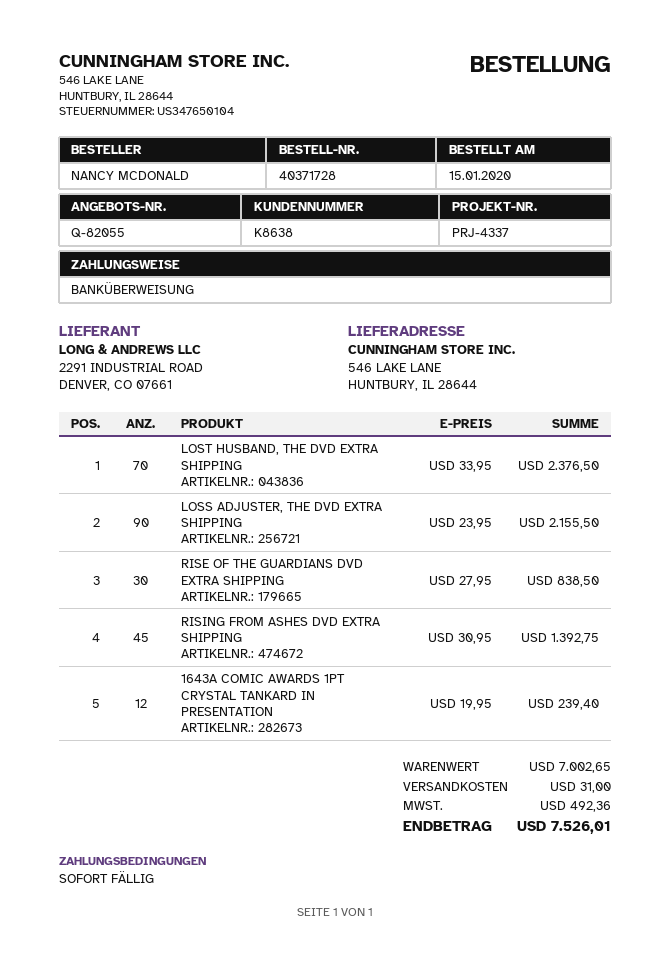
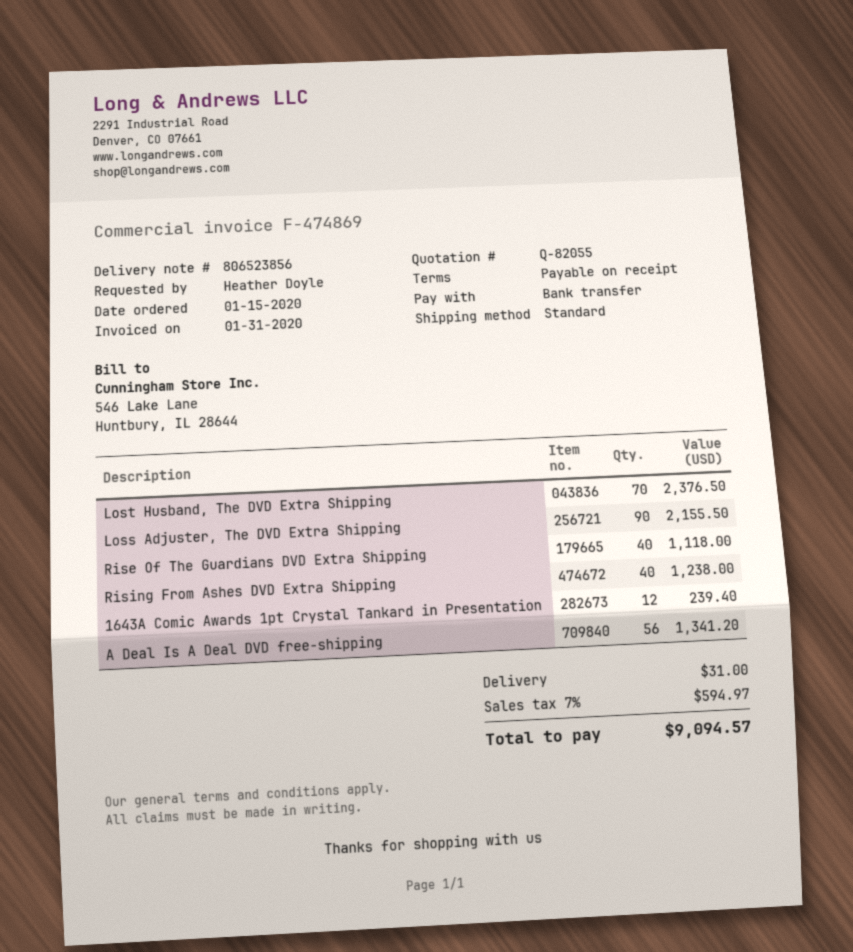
ordered by: NANCY MCDONALD -> Heather Doyle
RISE OF THE GUARDIANS DVD EXTRA SHIPPING: 30 for 838.50 -> 40 for 1118.00
RISING FROM ASHES DVD EXTRA SHIPPING: 45 for 1392.75 -> 40 for 1238.00
A Deal Is A Deal DVD free-shipping: none -> 56 for 1341.20
tax: 492.36 -> 594.97
total: 7526.01 -> 9094.57

